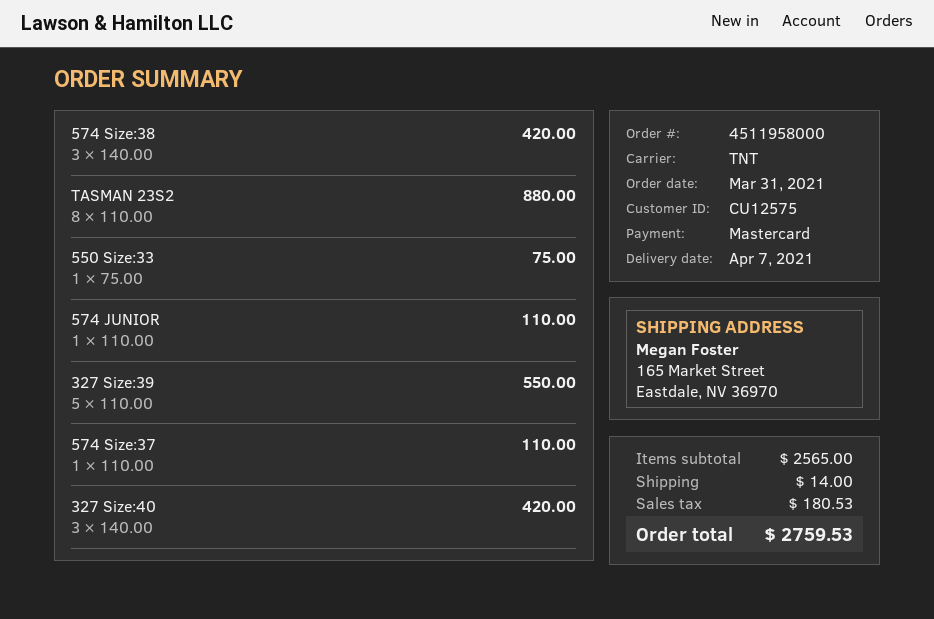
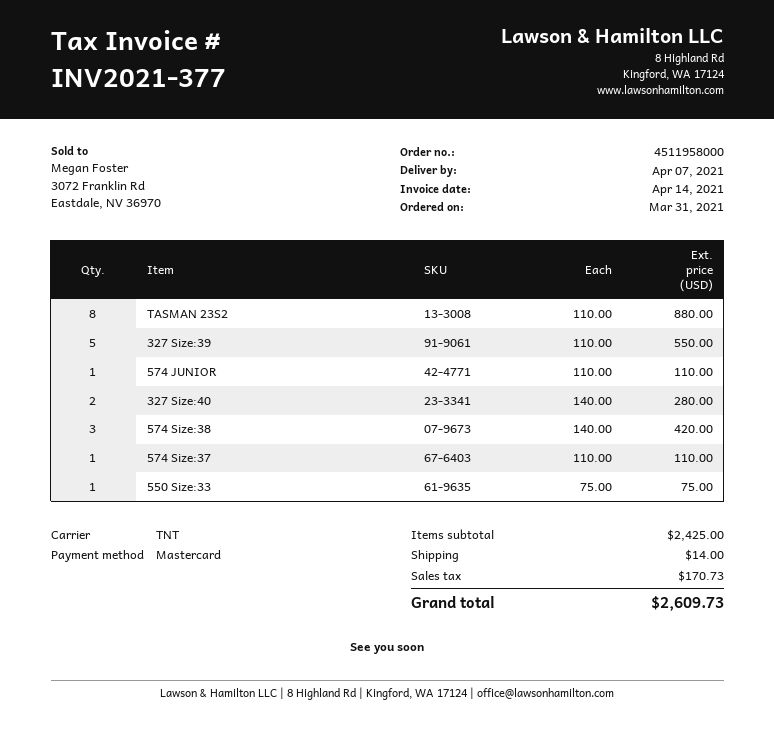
327 Size:40: 3 x 140.00 = 420.00 -> 2 x 140.00 = 280.00
subtotal: 2565.00 -> 2425.00
tax: 180.53 -> 170.73
total: 2759.53 -> 2609.73

